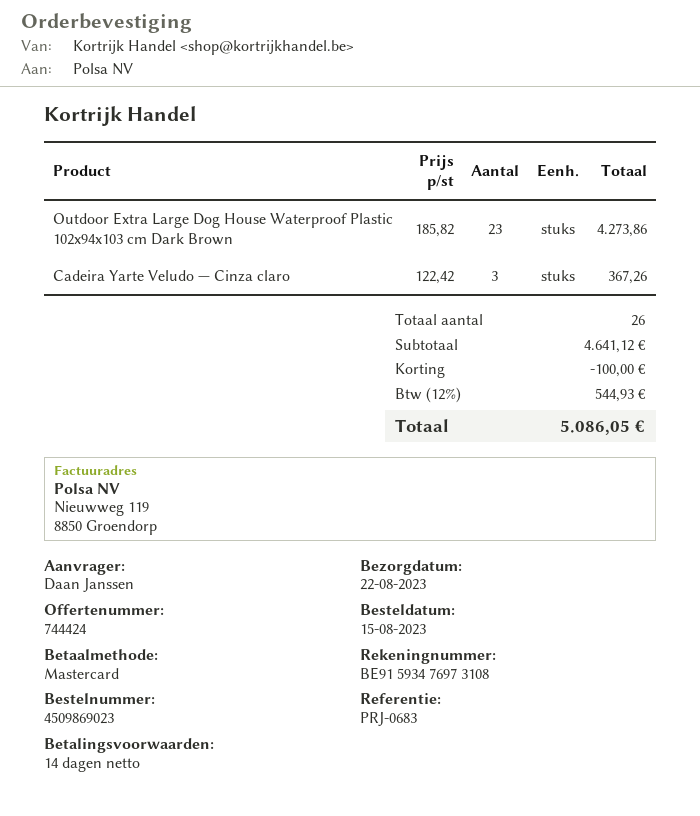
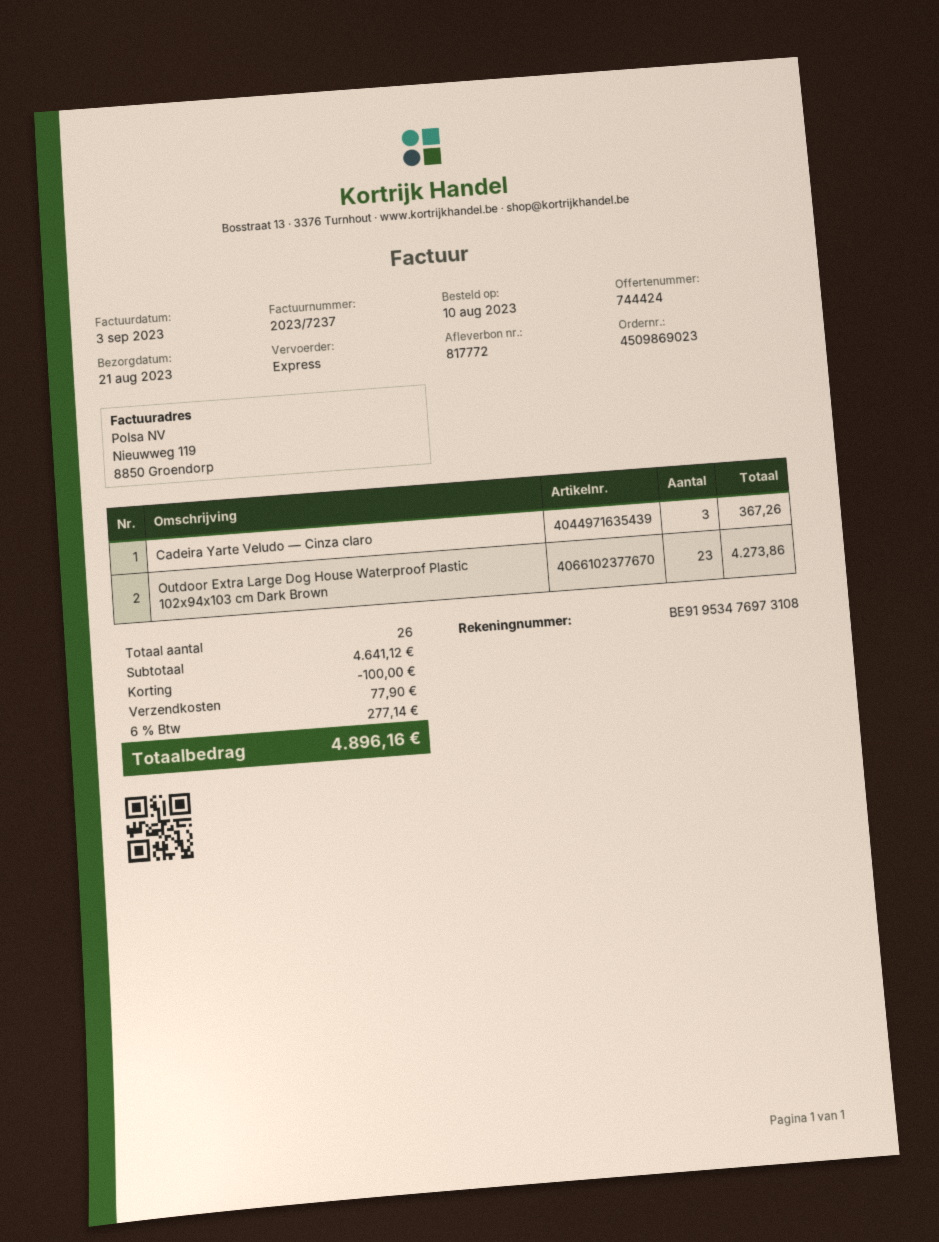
order date: 2023-08-15 -> 2023-08-10
delivery date: 2023-08-22 -> 2023-08-21
bank account: BE91593476973108 -> BE91953476973108
shipping: none -> 77.90
tax: 12% = 544.93 -> 6% = 277.14
total: 5086.05 -> 4896.16

